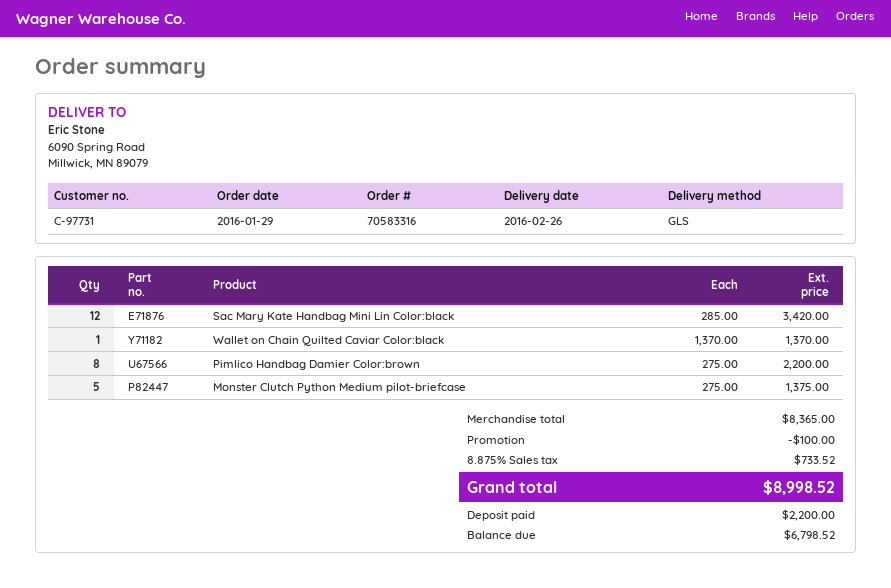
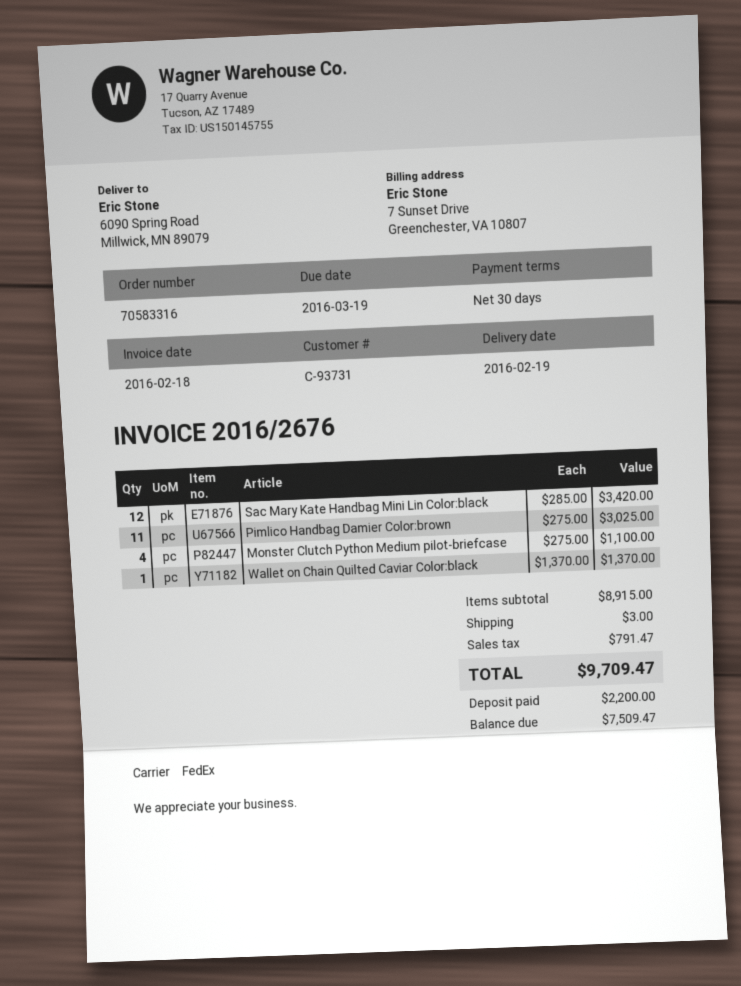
delivery date: 2016-02-26 -> 2016-02-19
customer number: C-97731 -> C-93731
shipping method: GLS -> FedEx
Pimlico Handbag Damier Color:brown: 8 x 275.00 = 2200.00 -> 11 x 275.00 = 3025.00
Monster Clutch Python Medium pilot-briefcase: 5 x 275.00 = 1375.00 -> 4 x 275.00 = 1100.00
subtotal: 8365.00 -> 8915.00
discount: 100.00 -> none
shipping: none -> 3.00
tax: 733.52 -> 791.47
total: 8998.52 -> 9709.47
balance: 6798.52 -> 7509.47

